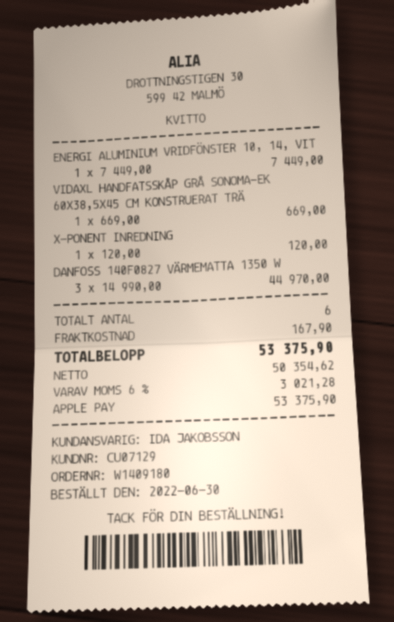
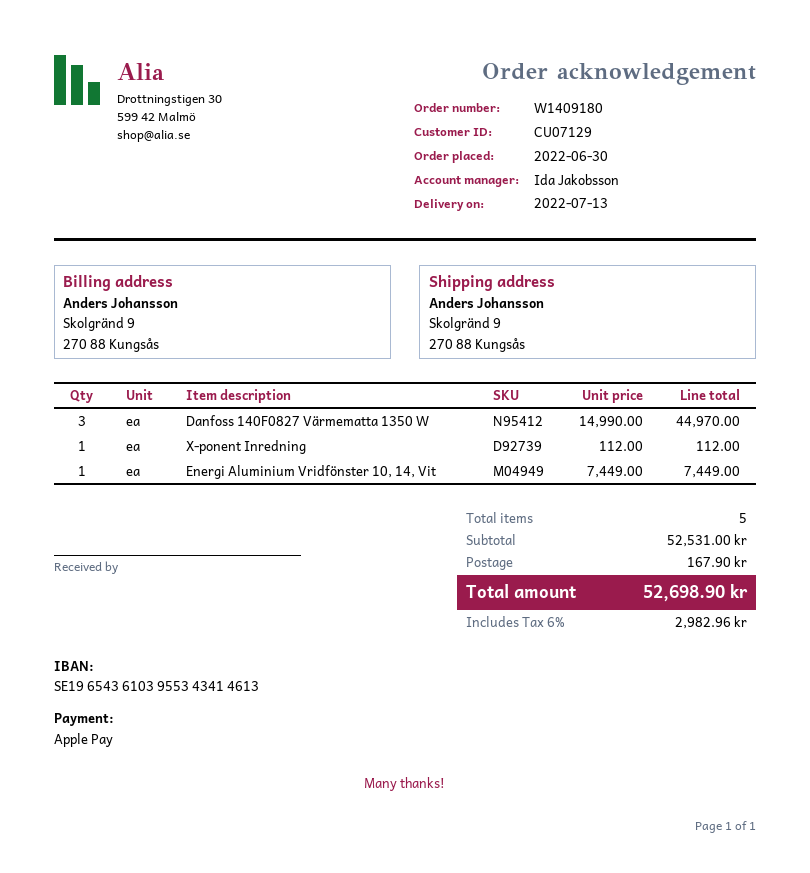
VIDAXL HANDFATSSKÅP GRÅ SONOMA-EK 60X38,5X45 CM KONSTRUERAT TRÄ: 1 x 669.00 = 669.00 -> none
X-PONENT INREDNING: 1 x 120.00 = 120.00 -> 1 x 112.00 = 112.00
total quantity: 6 -> 5
tax: 6% = 3021.28 -> 6% = 2982.96
total: 53375.90 -> 52698.90

